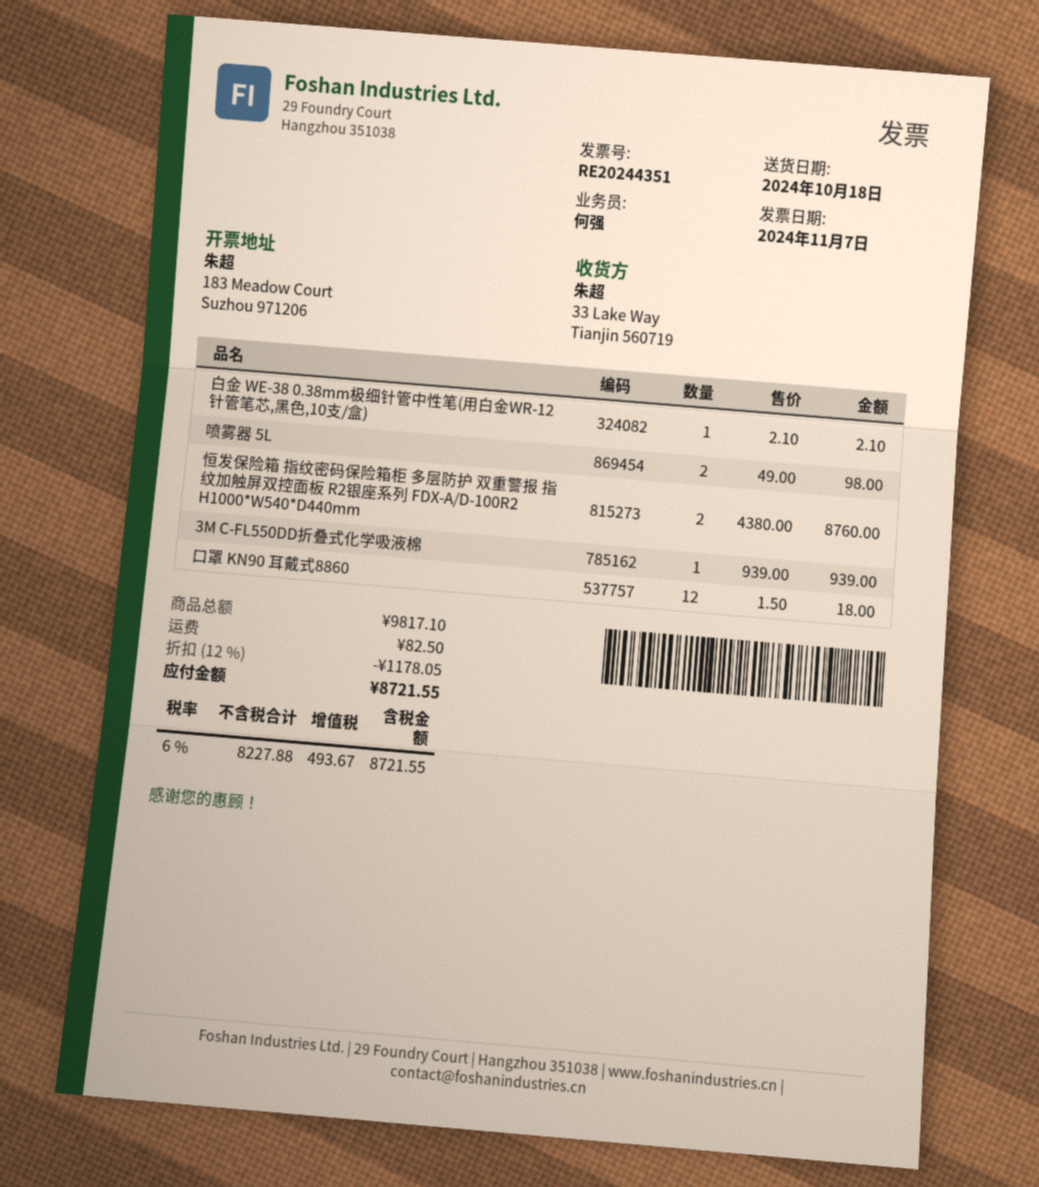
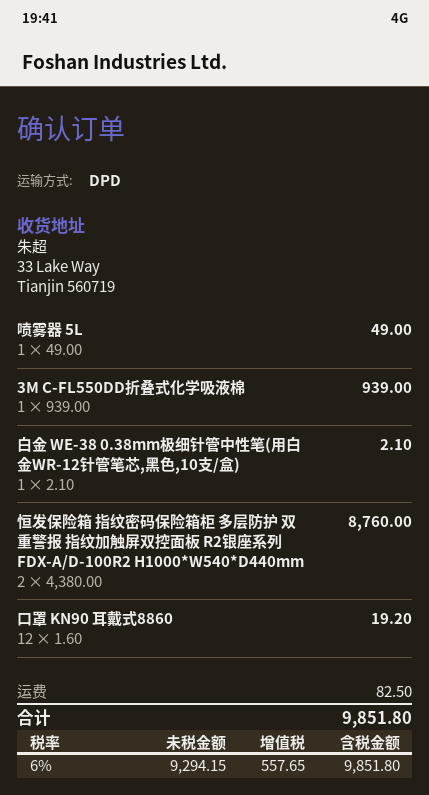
喷雾器 5L: 2 x 49.00 = 98.00 -> 1 x 49.00 = 49.00
口罩 KN90 耳戴式8860: 12 x 1.50 = 18.00 -> 12 x 1.60 = 19.20
discount: 12% = 1178.05 -> none
net: 8227.88 -> 9294.15
tax: 6% = 493.67 -> 6% = 557.65
total: 8721.55 -> 9851.80

